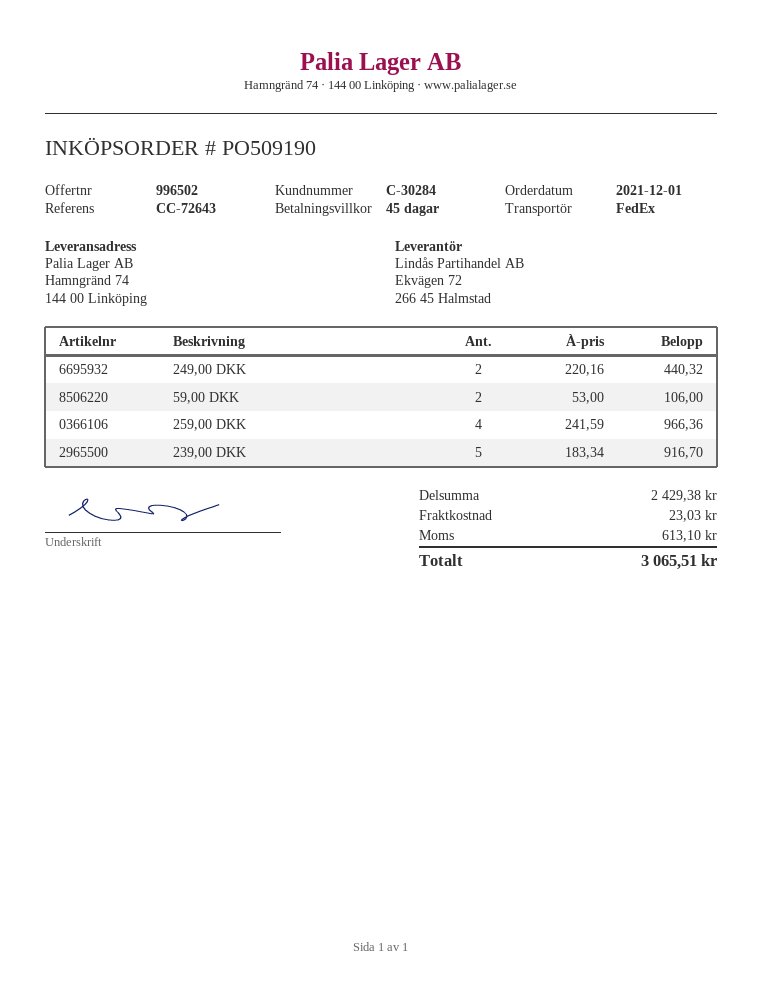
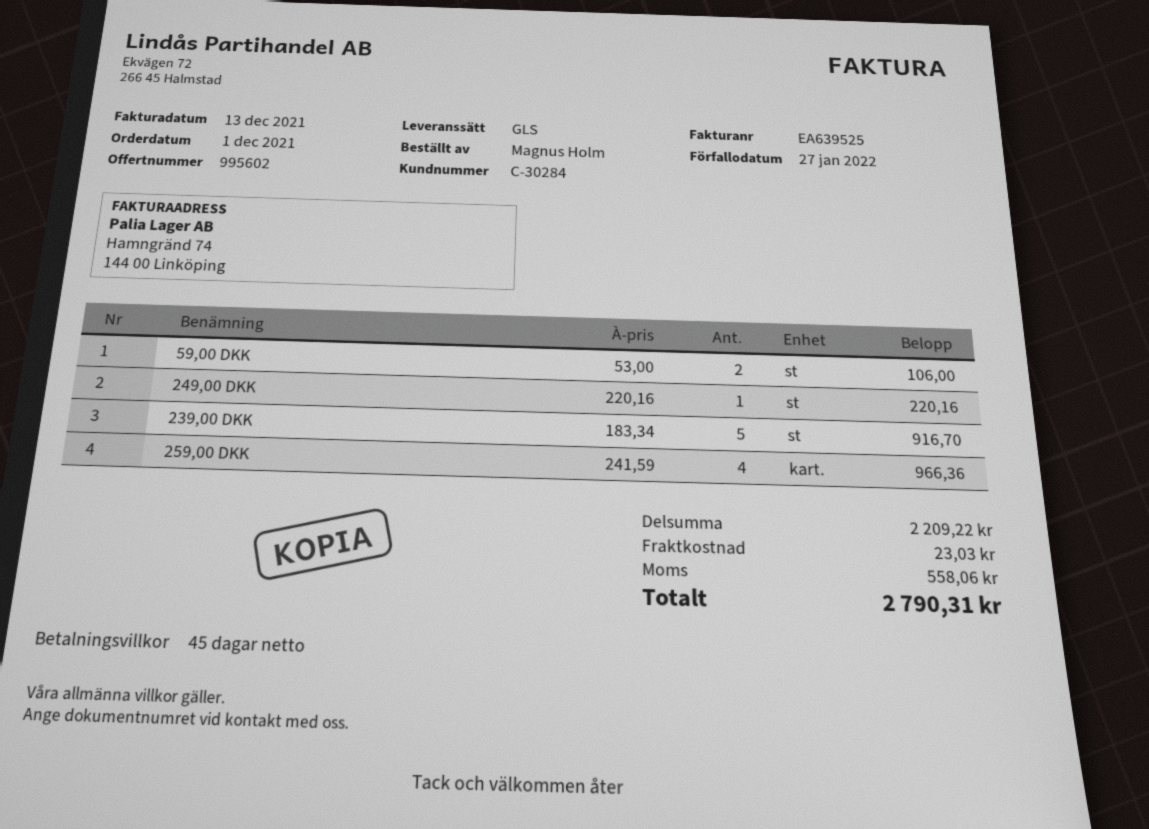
quote number: 996502 -> 995602
shipping method: FedEx -> GLS
249,00 DKK: 2 x 220.16 = 440.32 -> 1 x 220.16 = 220.16
subtotal: 2429.38 -> 2209.22
tax: 613.10 -> 558.06
total: 3065.51 -> 2790.31

